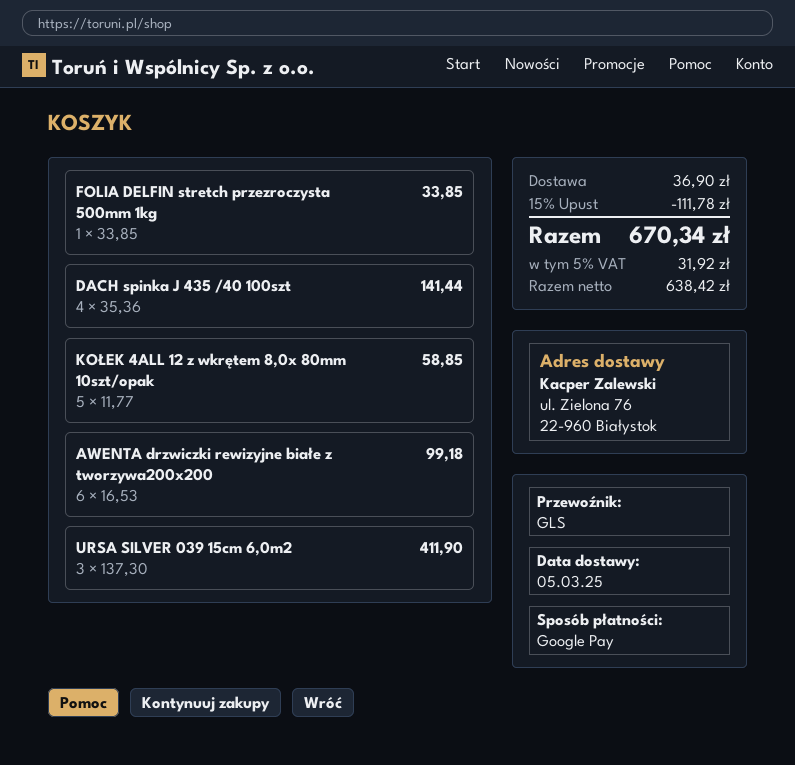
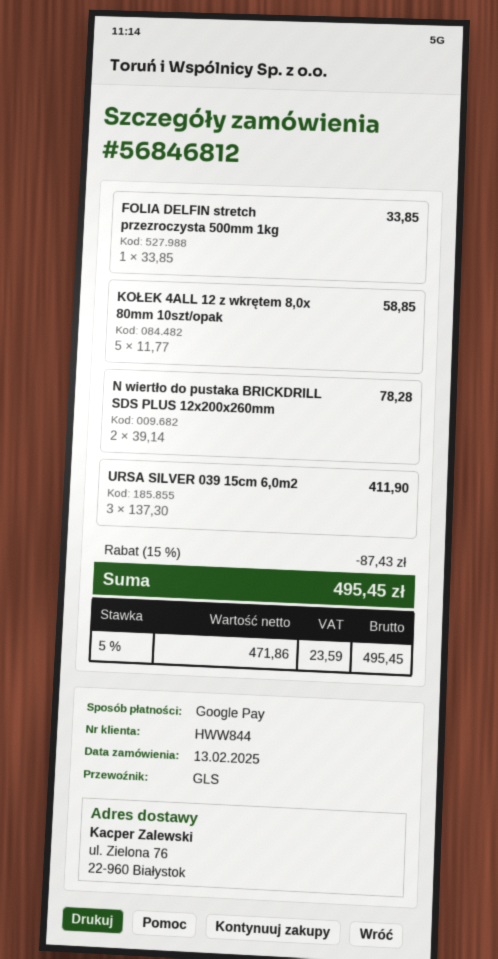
DACH spinka J 435 /40 100szt: 4 x 35.36 = 141.44 -> none
AWENTA drzwiczki rewizyjne białe z tworzywa200x200: 6 x 16.53 = 99.18 -> none
N wiertło do pustaka BRICKDRILL SDS PLUS 12x200x260mm: none -> 2 x 39.14 = 78.28
discount: 15% = 111.78 -> 15% = 87.43
shipping: 36.90 -> none
net: 638.42 -> 471.86
tax: 5% = 31.92 -> 5% = 23.59
total: 670.34 -> 495.45

